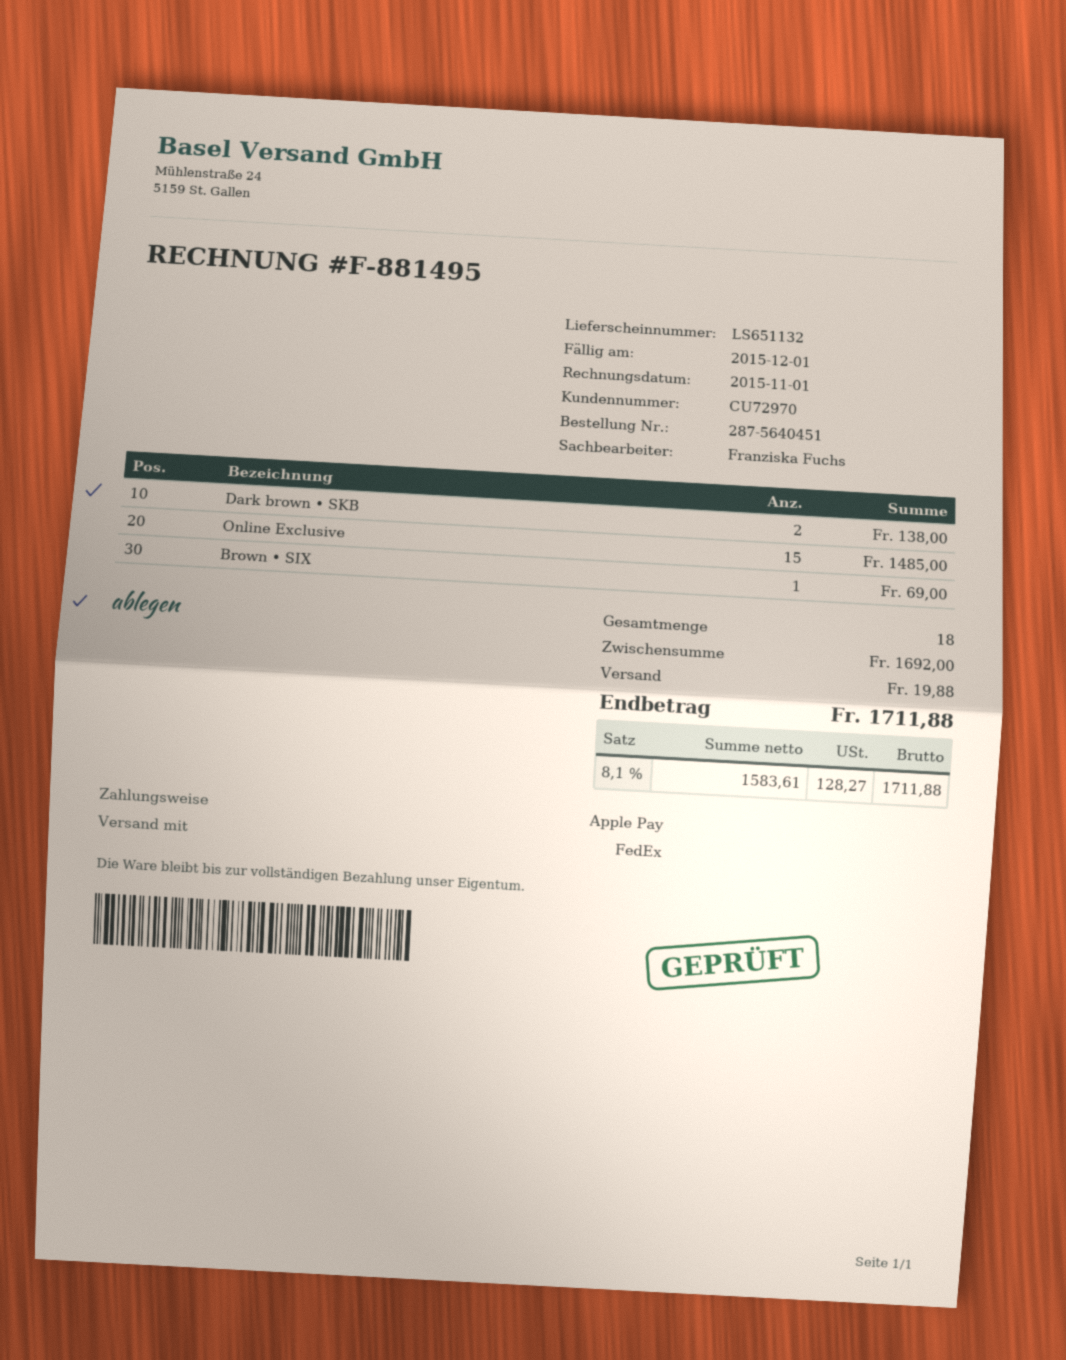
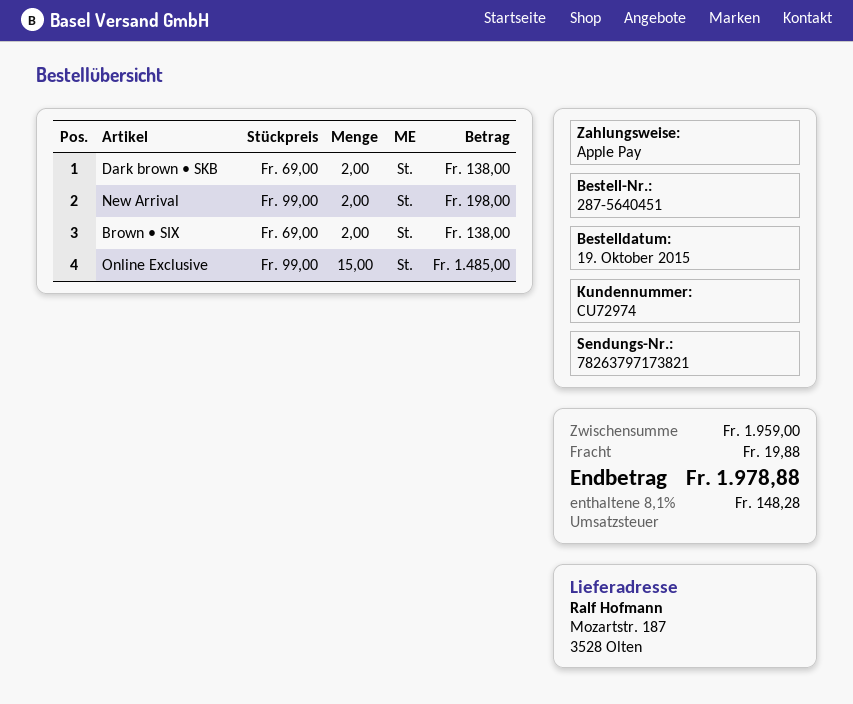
customer number: CU72970 -> CU72974
Brown • SIX: 1 for 69.00 -> 2 for 138.00
New Arrival: none -> 2 for 198.00
subtotal: 1692.00 -> 1959.00
tax: 8.1% = 128.27 -> 8.1% = 148.28
total: 1711.88 -> 1978.88

